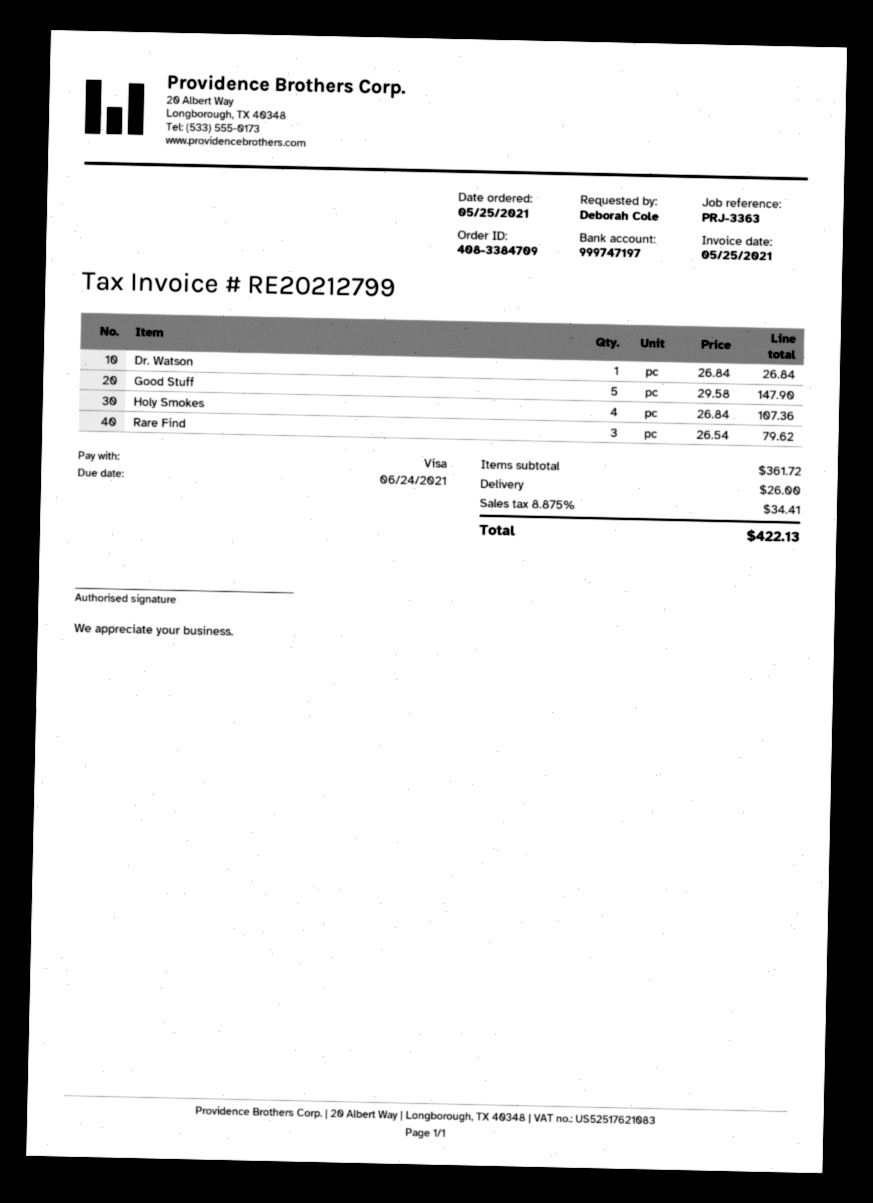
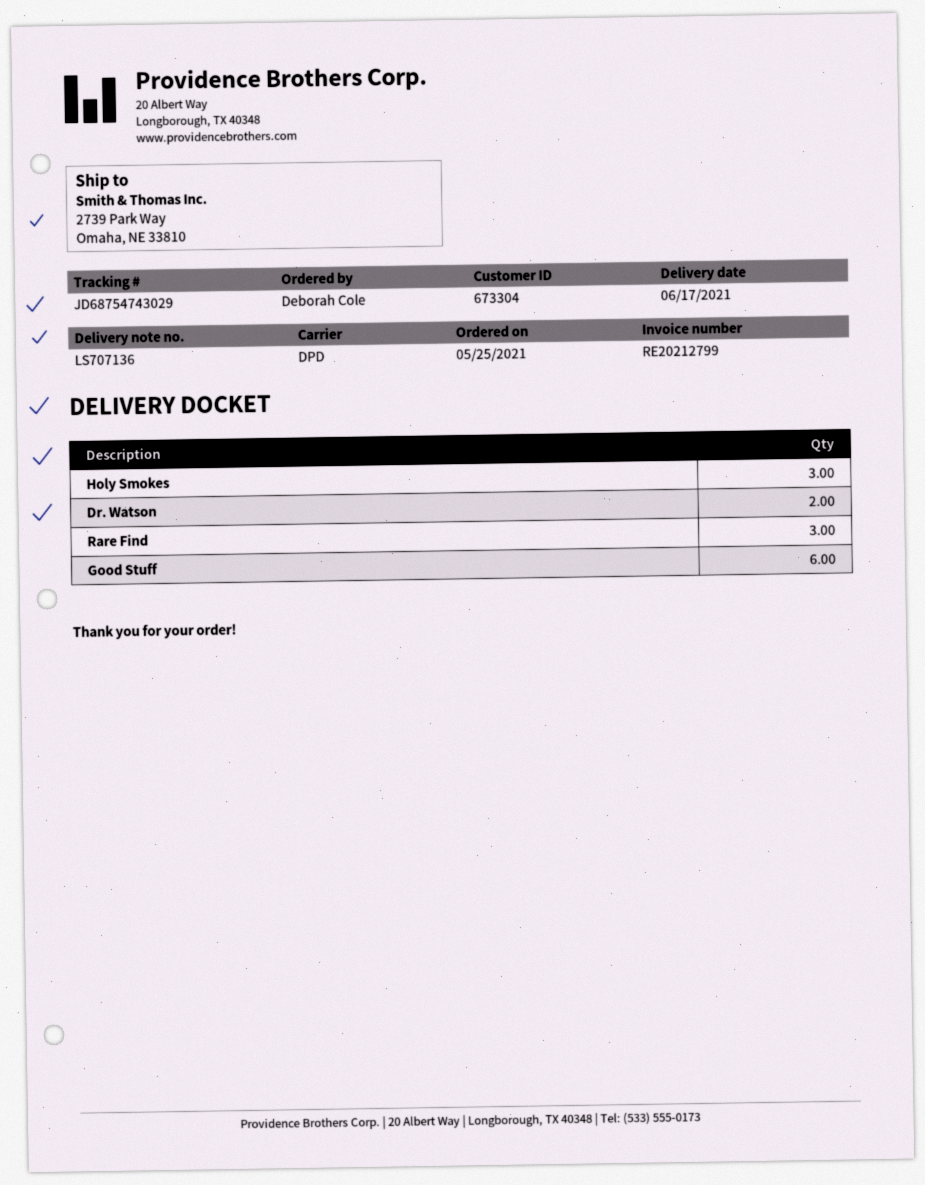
Dr. Watson: 1 -> 2
Good Stuff: 5 -> 6
Holy Smokes: 4 -> 3

